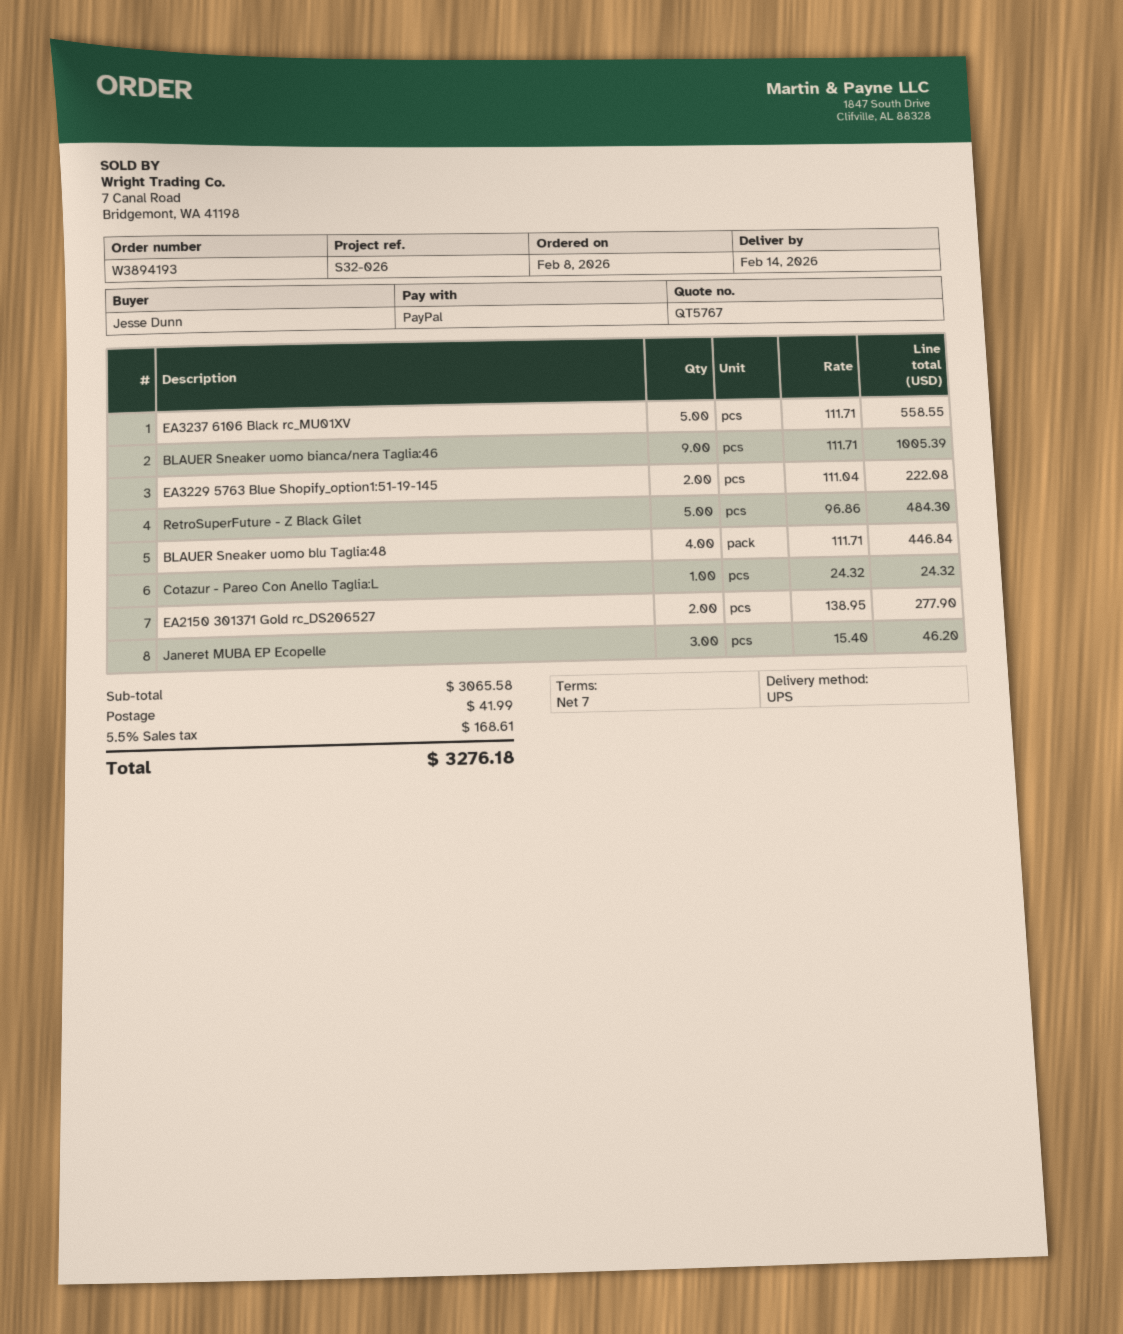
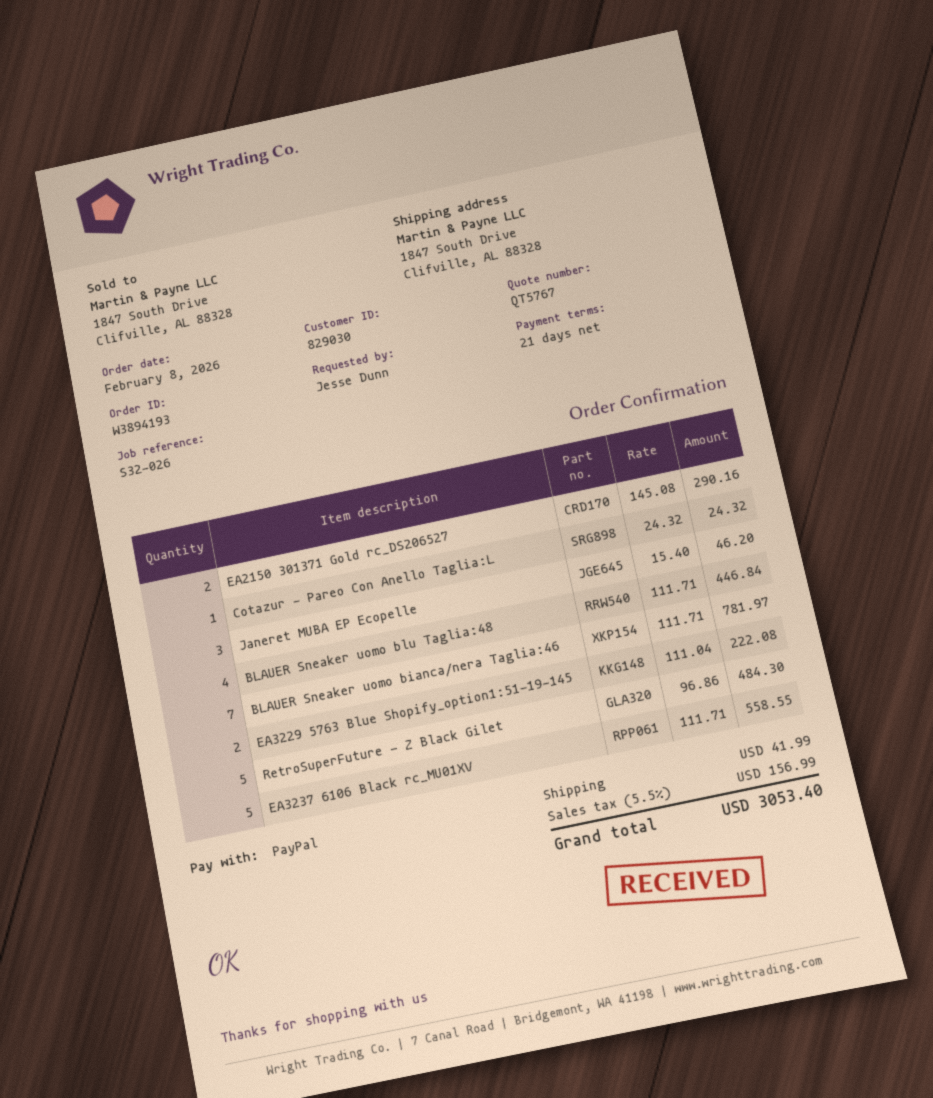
payment terms: 7 days -> 21 days
BLAUER Sneaker uomo bianca/nera Taglia:46: 9 x 111.71 = 1005.39 -> 7 x 111.71 = 781.97
EA2150 301371 Gold rc_DS206527: 2 x 138.95 = 277.90 -> 2 x 145.08 = 290.16
tax: 5.5% = 168.61 -> 5.5% = 156.99
total: 3276.18 -> 3053.40

